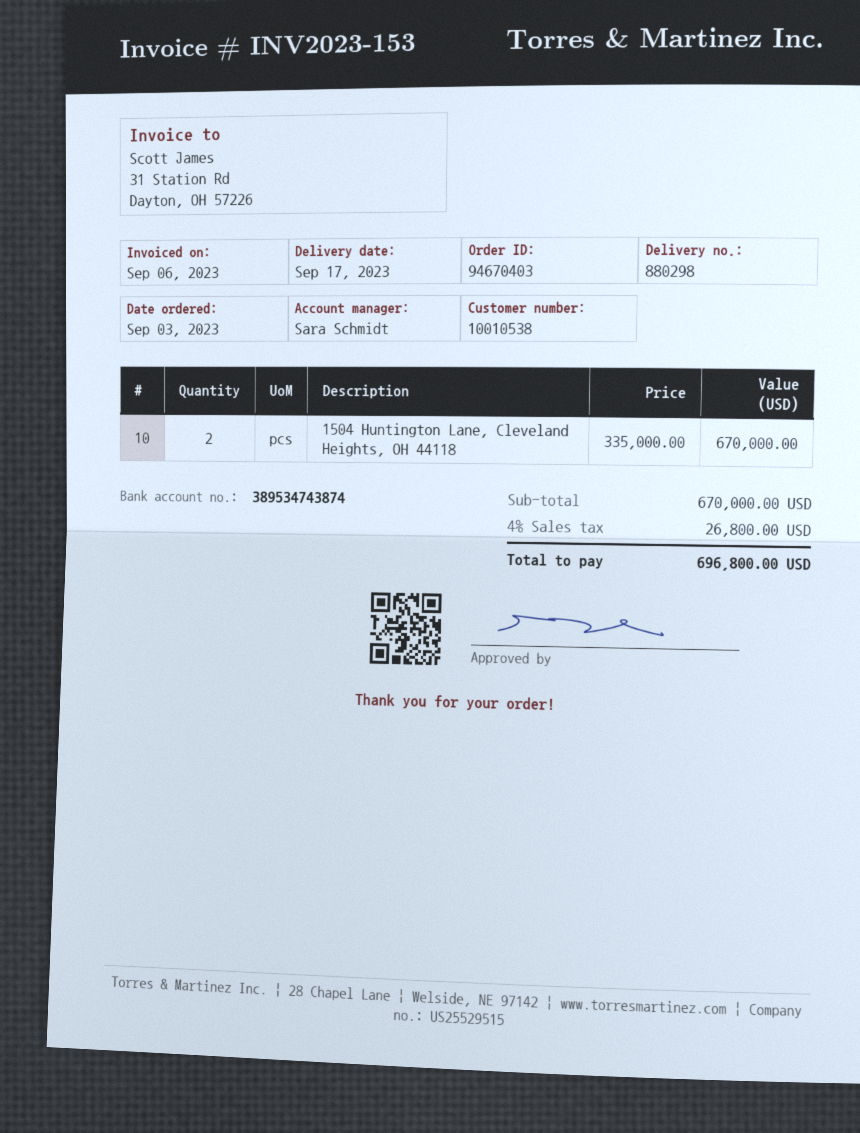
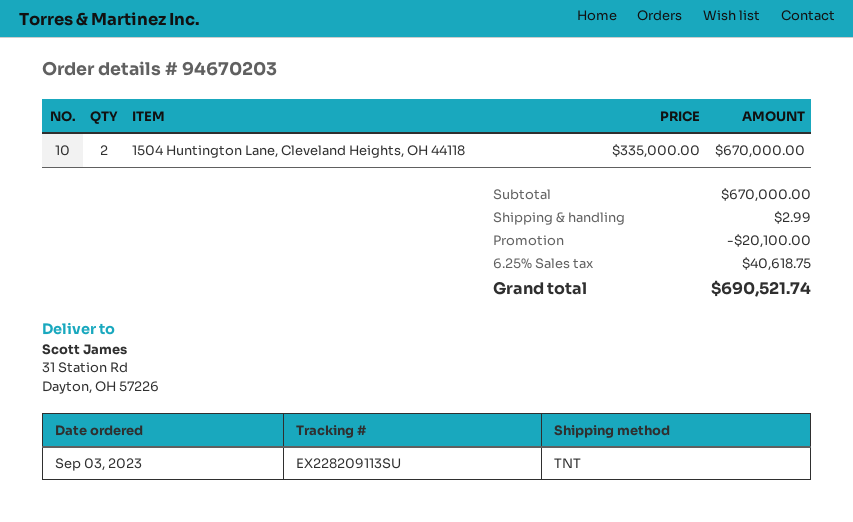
order number: 94670403 -> 94670203
discount: none -> 20100.00
shipping: none -> 2.99
tax: 4% = 26800.00 -> 6.25% = 40618.75
total: 696800.00 -> 690521.74

